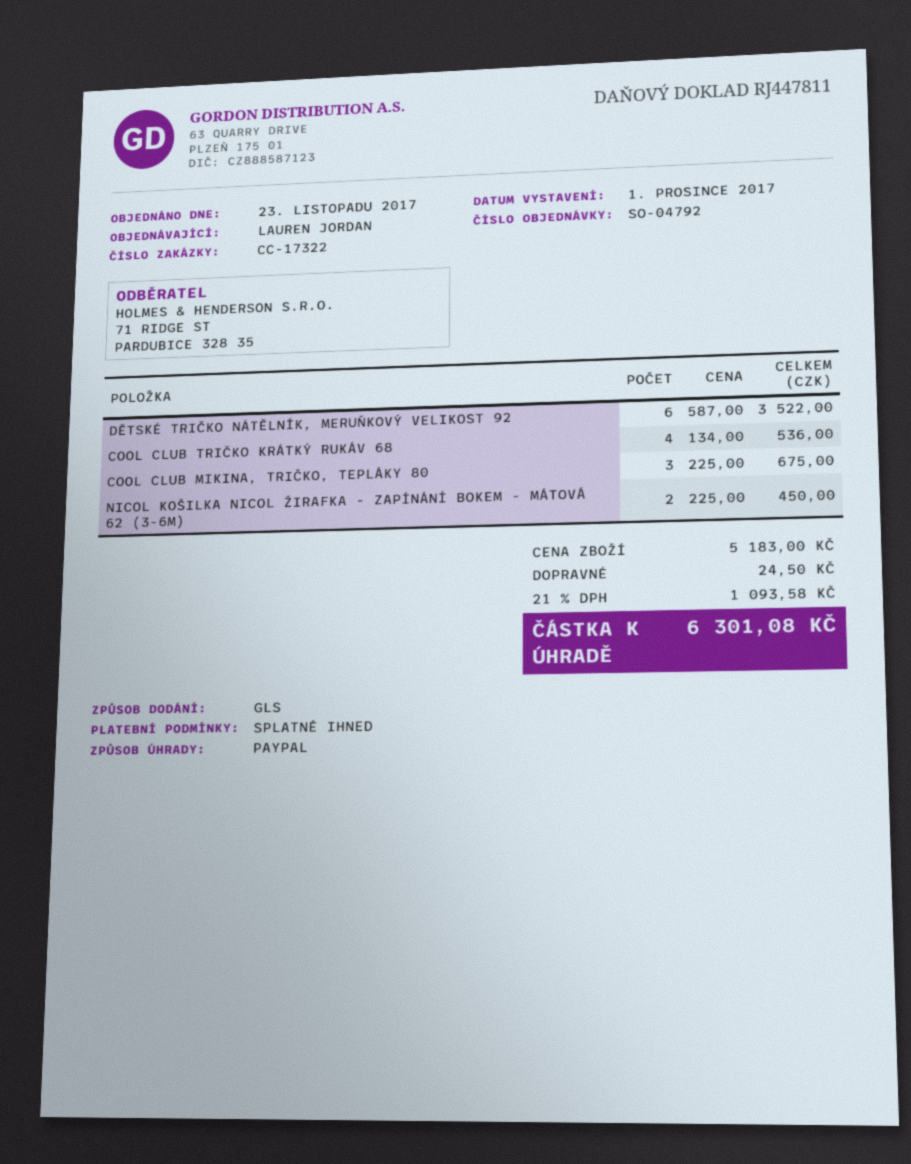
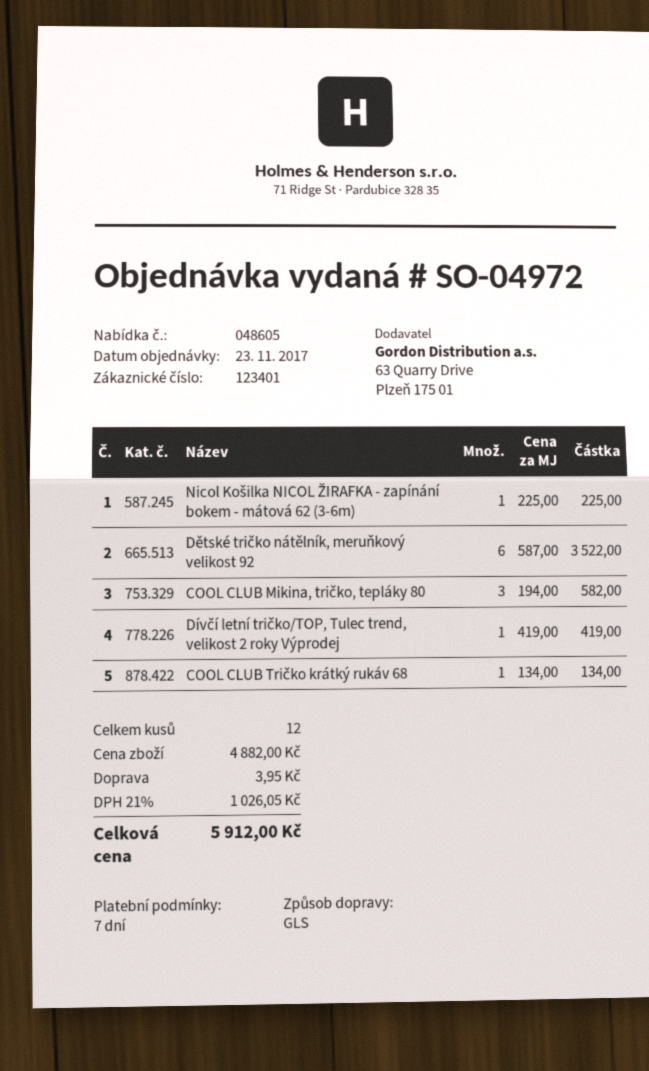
order number: SO-04792 -> SO-04972
payment terms: on receipt -> 7 days
COOL CLUB TRIČKO KRÁTKÝ RUKÁV 68: 4 x 134.00 = 536.00 -> 1 x 134.00 = 134.00
COOL CLUB MIKINA, TRIČKO, TEPLÁKY 80: 3 x 225.00 = 675.00 -> 3 x 194.00 = 582.00
NICOL KOŠILKA NICOL ŽIRAFKA - ZAPÍNÁNÍ BOKEM - MÁTOVÁ 62 (3-6M): 2 x 225.00 = 450.00 -> 1 x 225.00 = 225.00
Dívčí letní tričko/TOP, Tulec trend, velikost 2 roky Výprodej: none -> 1 x 419.00 = 419.00
subtotal: 5183.00 -> 4882.00
shipping: 24.50 -> 3.95
tax: 21% = 1093.58 -> 21% = 1026.05
total: 6301.08 -> 5912.00

